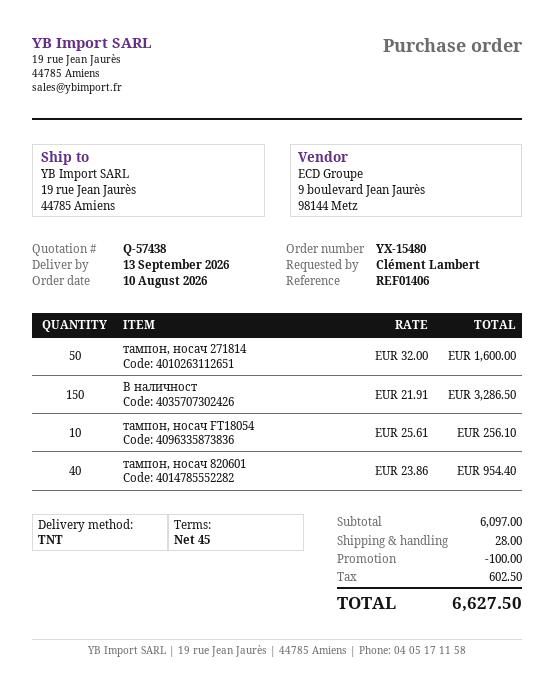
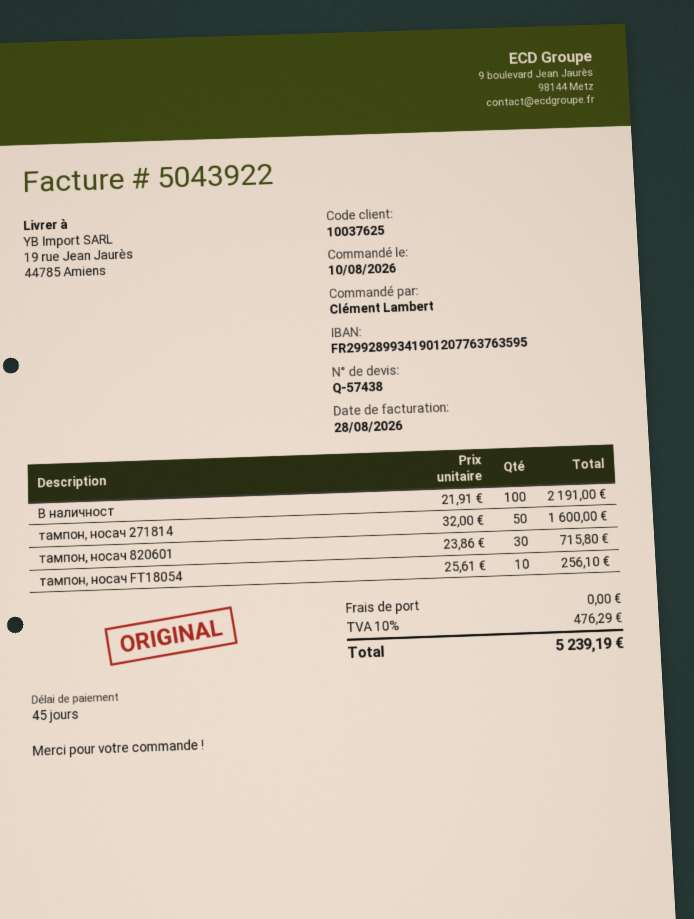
В наличност: 150 x 21.91 = 3286.50 -> 100 x 21.91 = 2191.00
тампон, носач 820601: 40 x 23.86 = 954.40 -> 30 x 23.86 = 715.80
discount: 100.00 -> none
shipping: 28.00 -> 0.00
tax: 602.50 -> 476.29
total: 6627.50 -> 5239.19

